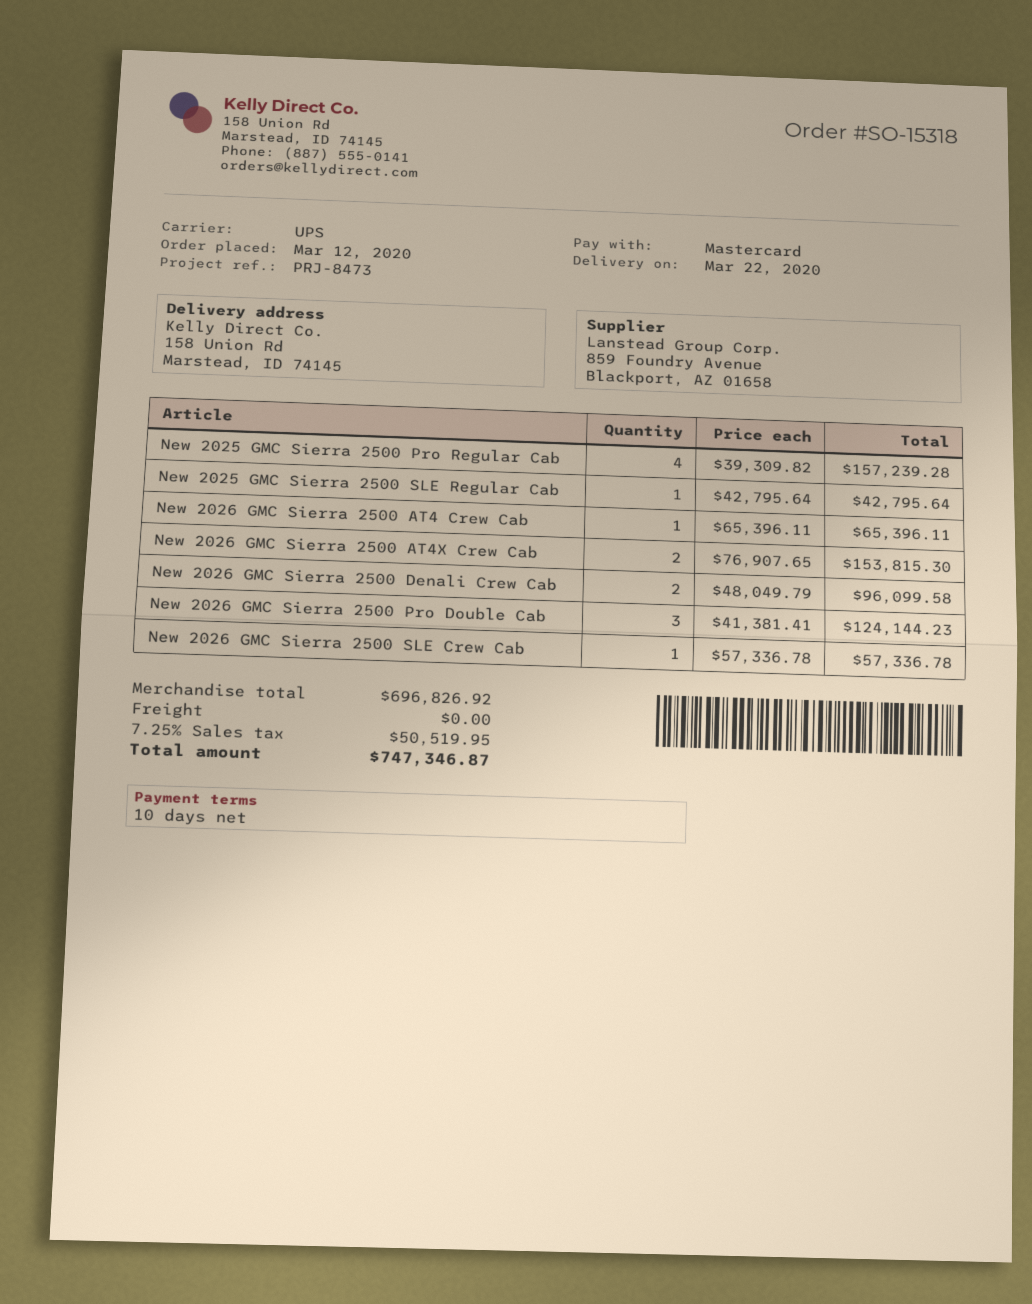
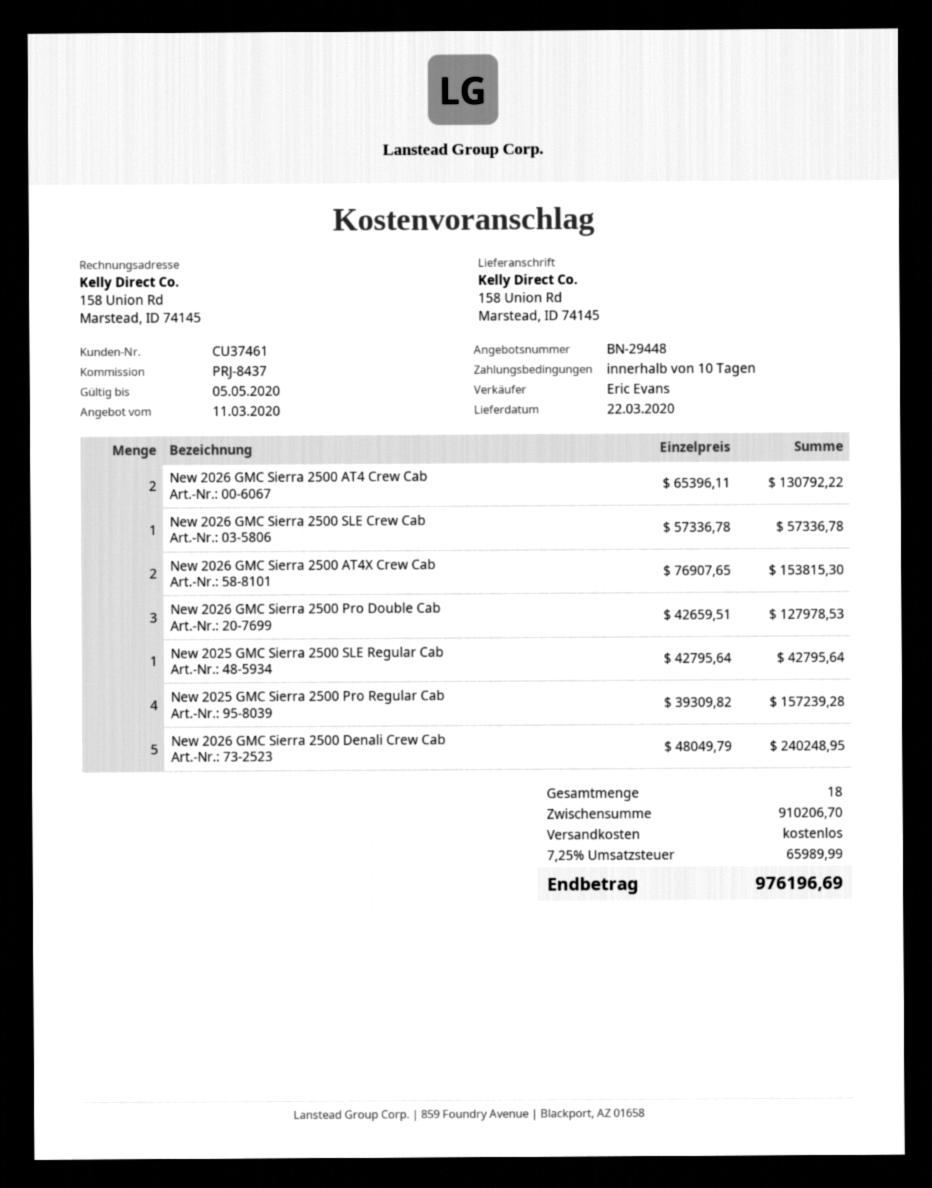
reference: PRJ-8473 -> PRJ-8437
New 2026 GMC Sierra 2500 AT4 Crew Cab: 1 x 65396.11 = 65396.11 -> 2 x 65396.11 = 130792.22
New 2026 GMC Sierra 2500 Denali Crew Cab: 2 x 48049.79 = 96099.58 -> 5 x 48049.79 = 240248.95
New 2026 GMC Sierra 2500 Pro Double Cab: 3 x 41381.41 = 124144.23 -> 3 x 42659.51 = 127978.53
subtotal: 696826.92 -> 910206.70
tax: 7.25% = 50519.95 -> 7.25% = 65989.99
total: 747346.87 -> 976196.69

